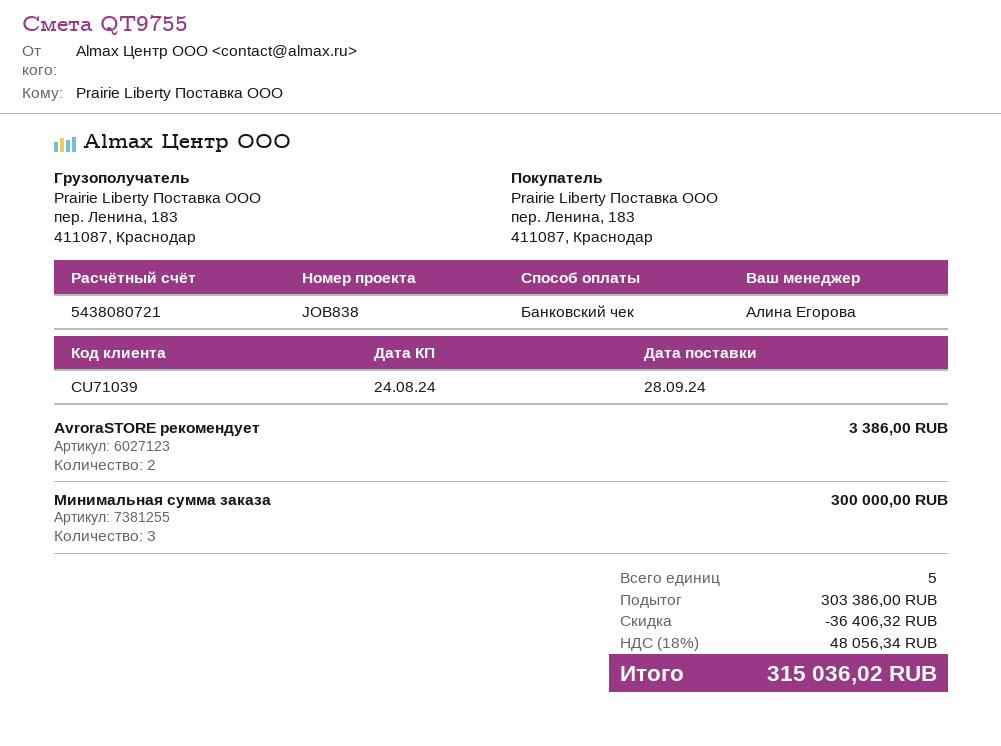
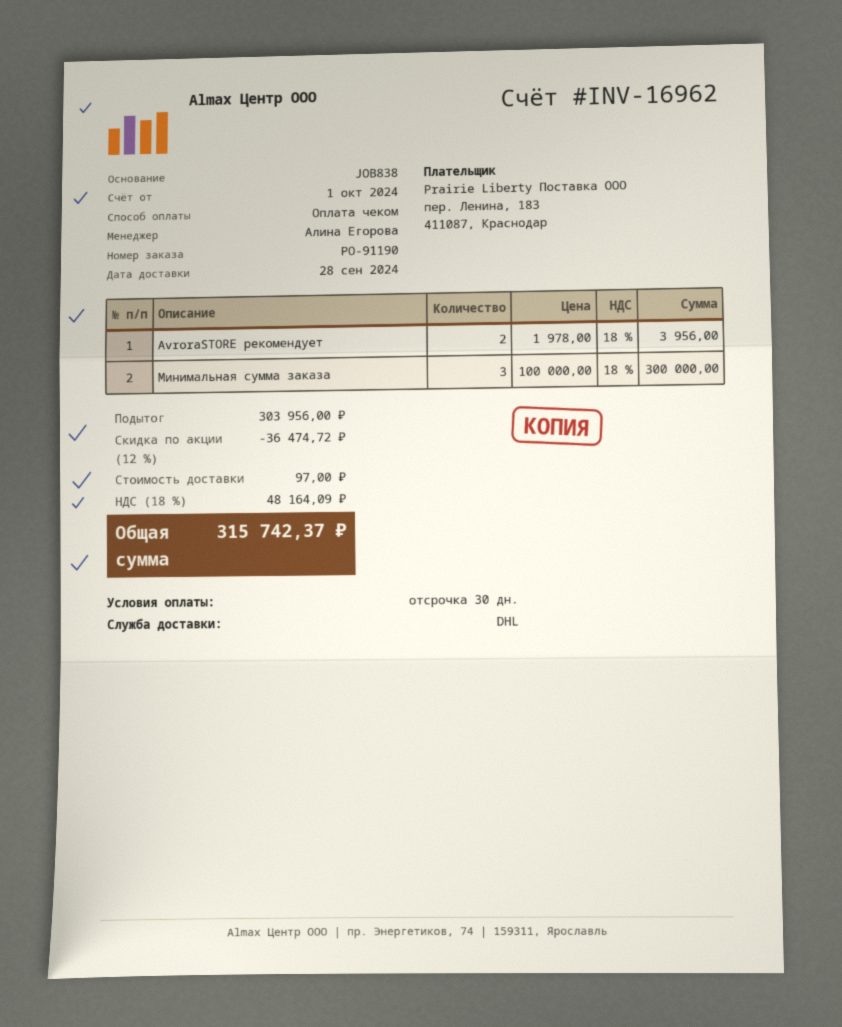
AvroraSTORE рекомендует: 2 for 3386.00 -> 2 for 3956.00
subtotal: 303386.00 -> 303956.00
discount: 36406.32 -> 36474.72
shipping: none -> 97.00
tax: 18% = 48056.34 -> 18% = 48164.09
total: 315036.02 -> 315742.37

